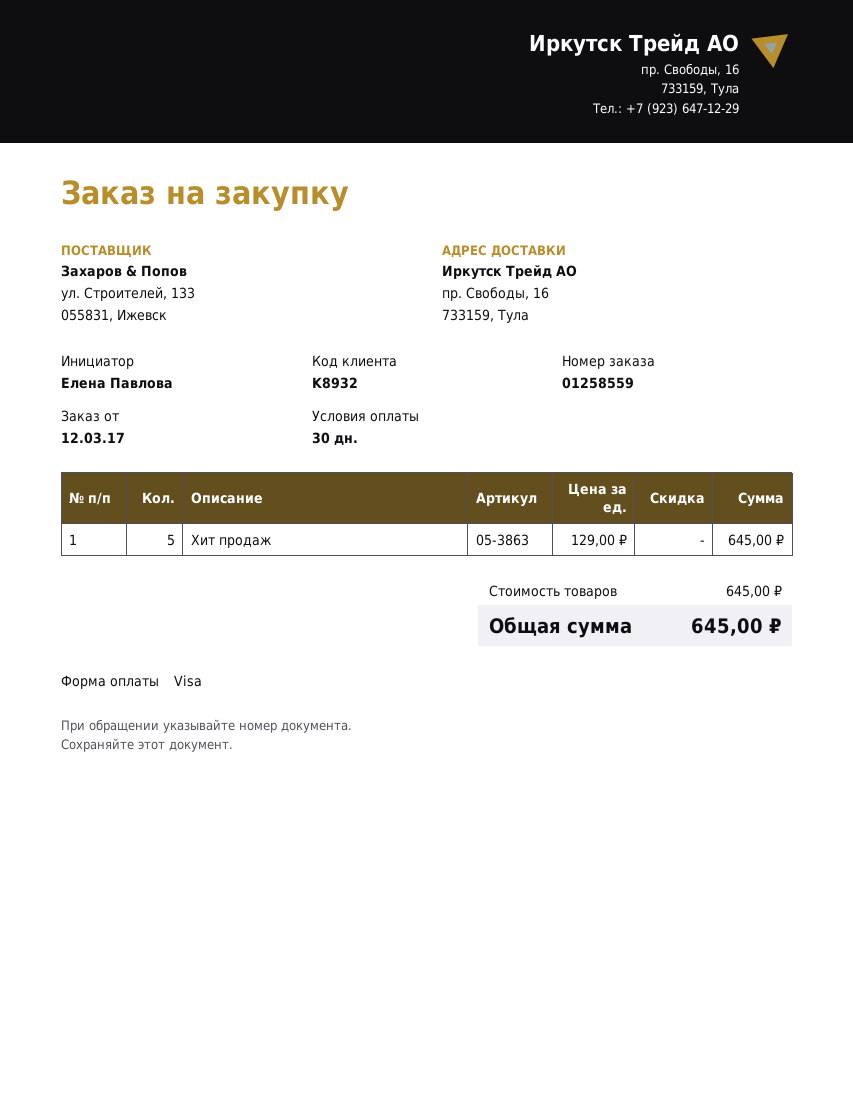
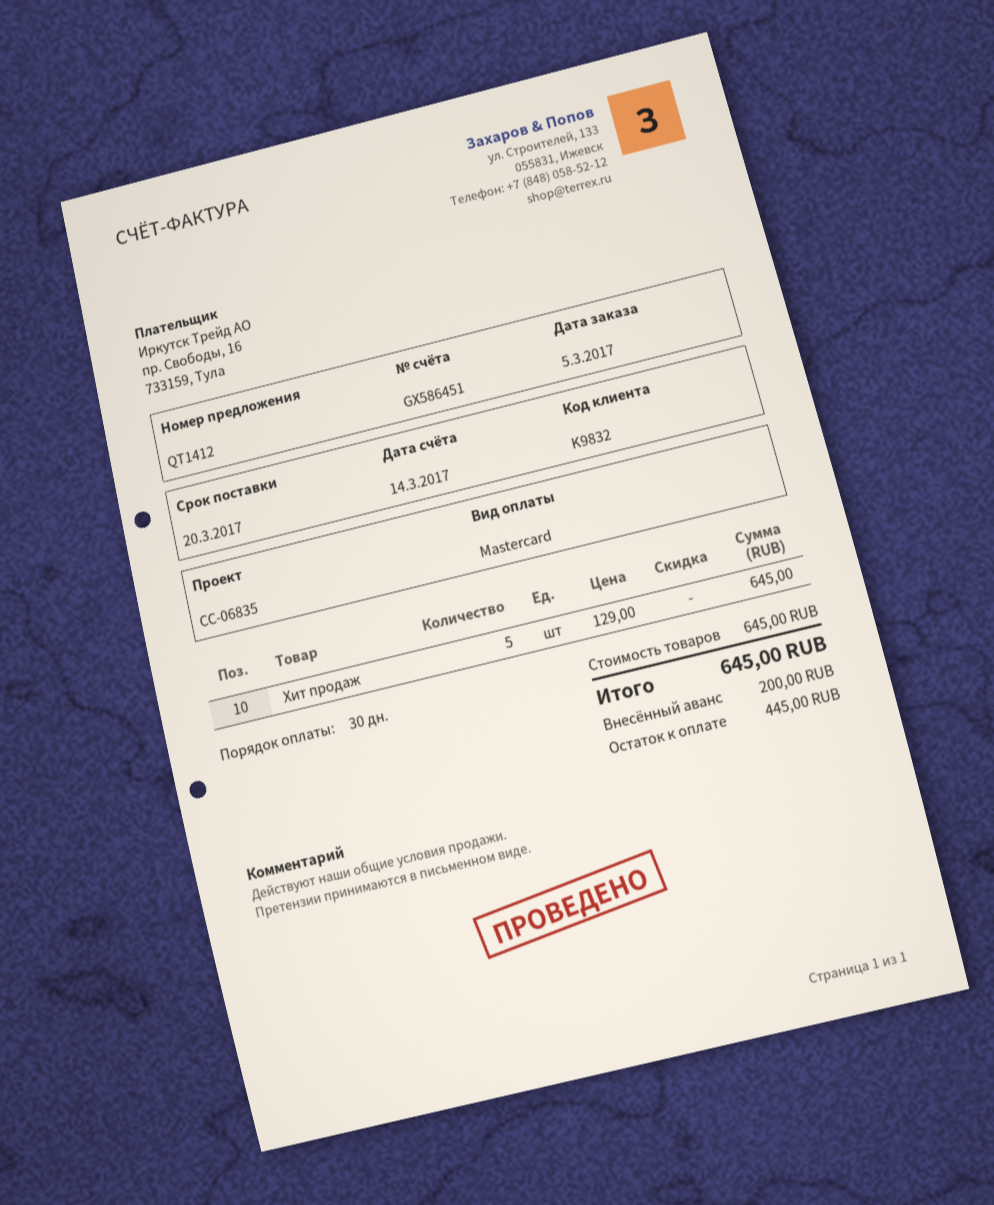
order date: 2017-03-12 -> 2017-03-05
customer number: K8932 -> K9832
payment method: Visa -> Mastercard

